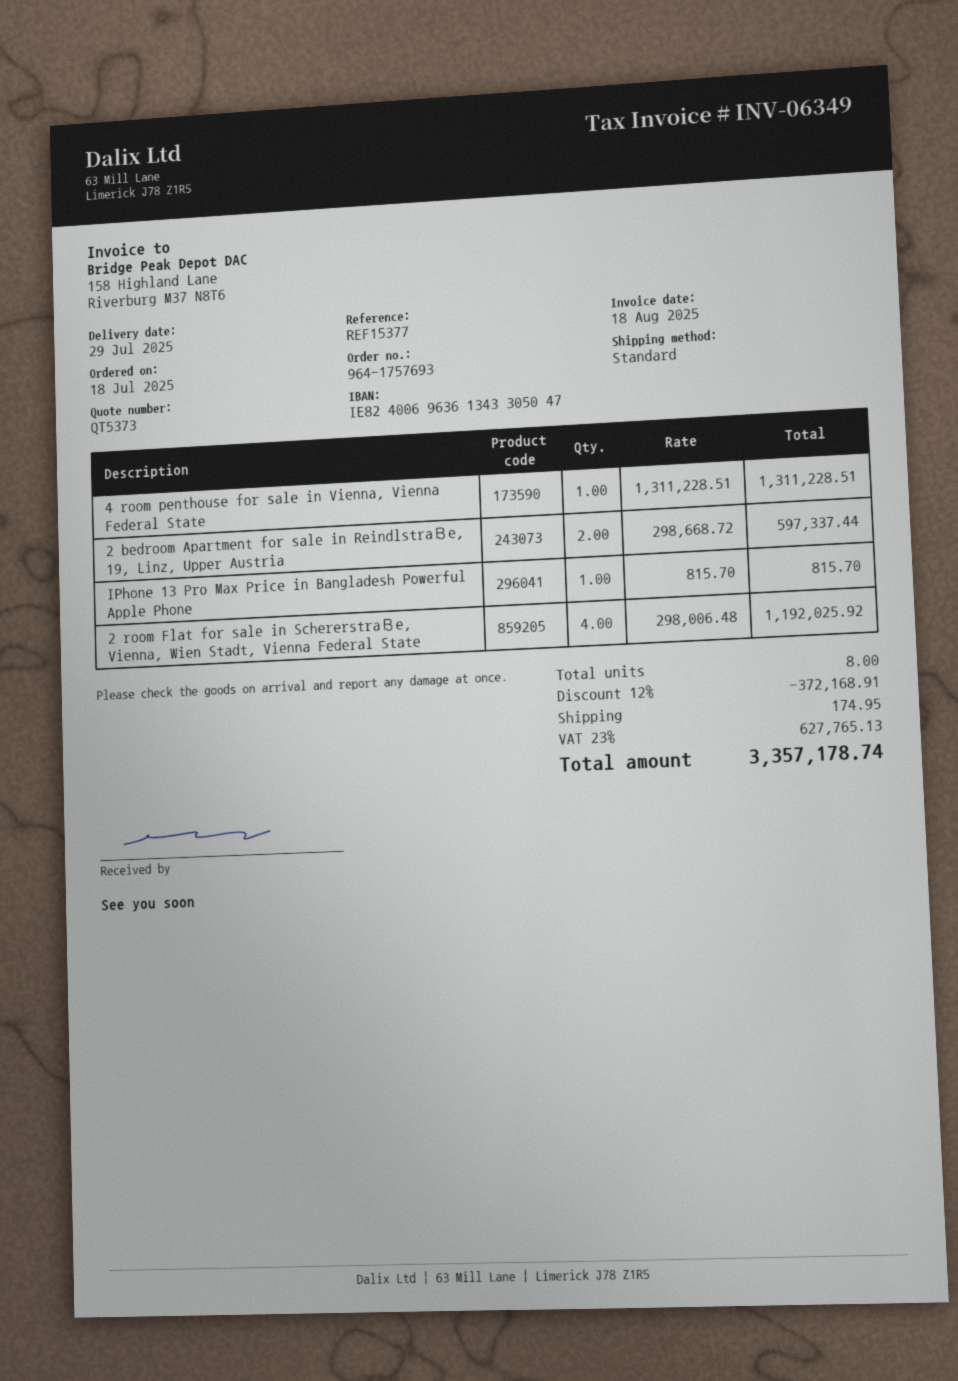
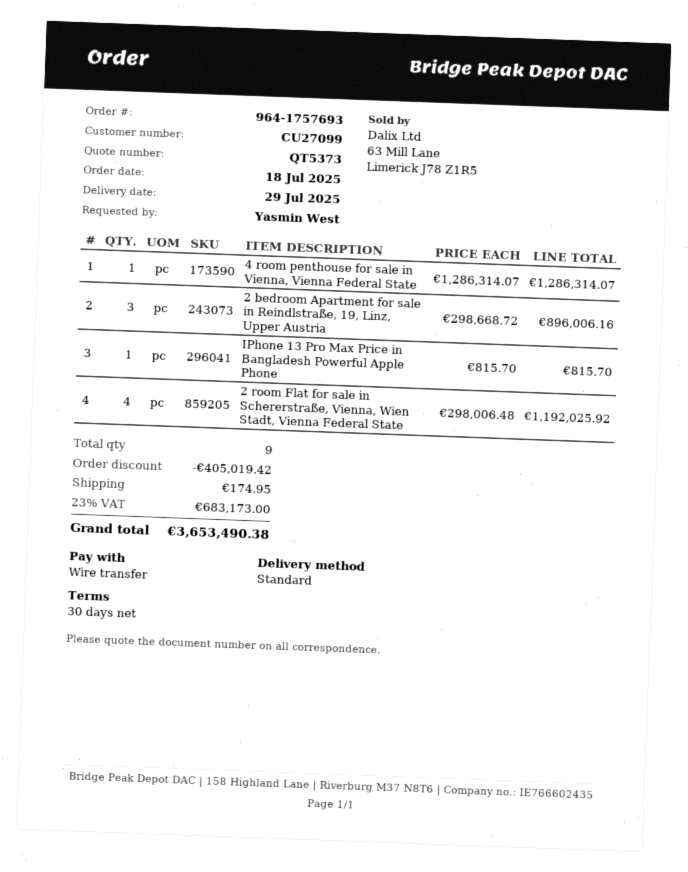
4 room penthouse for sale in Vienna, Vienna Federal State: 1 x 1311228.51 = 1311228.51 -> 1 x 1286314.07 = 1286314.07
2 bedroom Apartment for sale in Reindlstraße, 19, Linz, Upper Austria: 2 x 298668.72 = 597337.44 -> 3 x 298668.72 = 896006.16
total quantity: 8 -> 9
discount: 372168.91 -> 405019.42
tax: 23% = 627765.13 -> 23% = 683173.00
total: 3357178.74 -> 3653490.38

